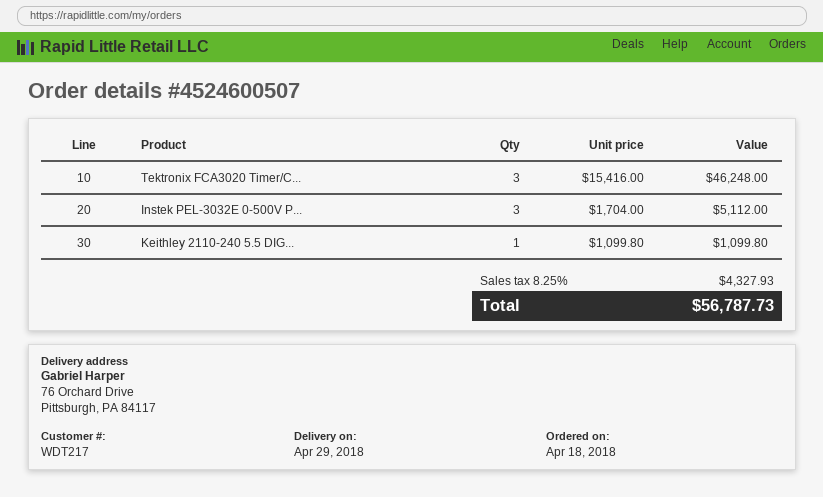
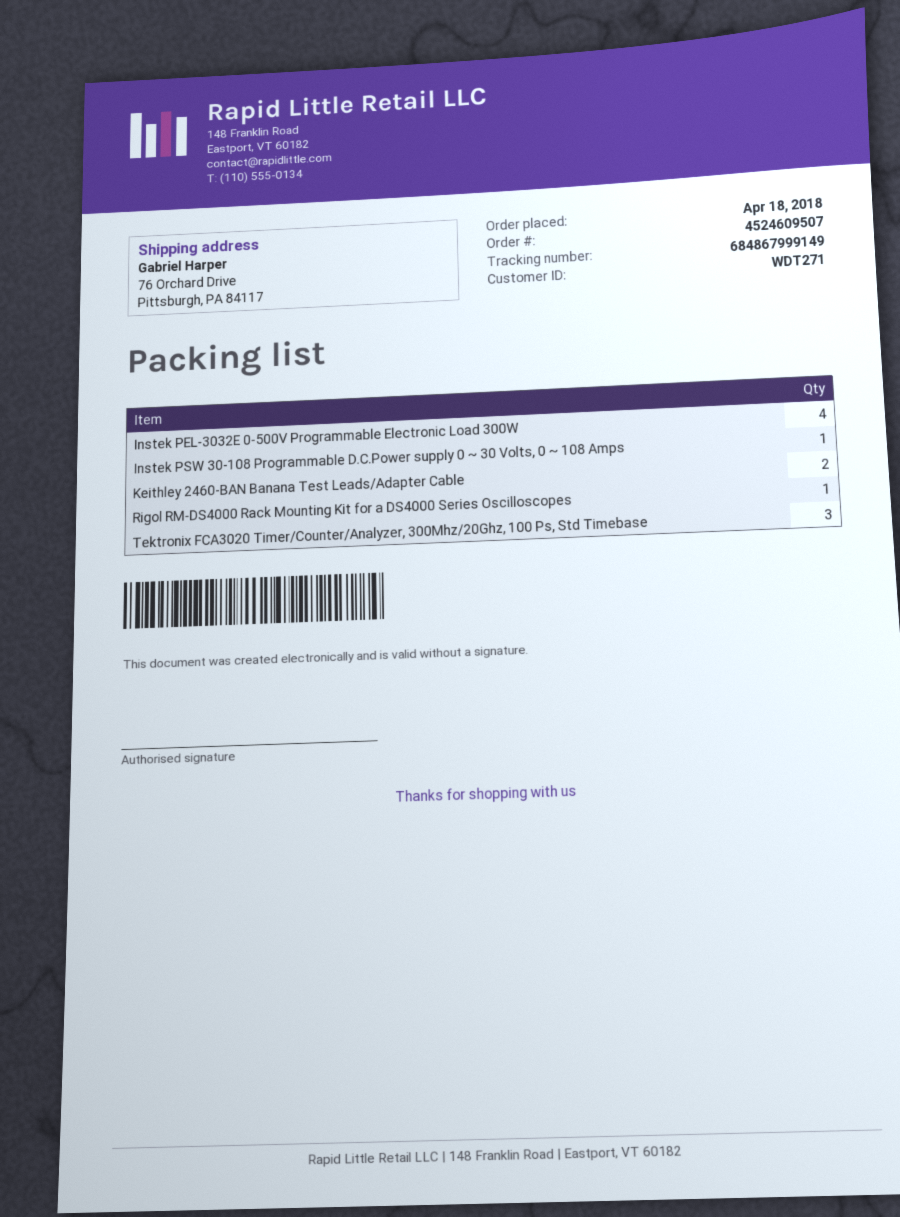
order number: 4524600507 -> 4524609507
customer number: WDT217 -> WDT271
Instek PEL-3032E 0-500V P...: 3 -> 4
Keithley 2110-240 5.5 DIG...: 1 -> none
Instek PSW 30-108 Programmable D.C.Power supply 0 ~ 30 Volts, 0 ~ 108 Amps: none -> 1
Keithley 2460-BAN Banana Test Leads/Adapter Cable: none -> 2
Rigol RM-DS4000 Rack Mounting Kit for a DS4000 Series Oscilloscopes: none -> 1

